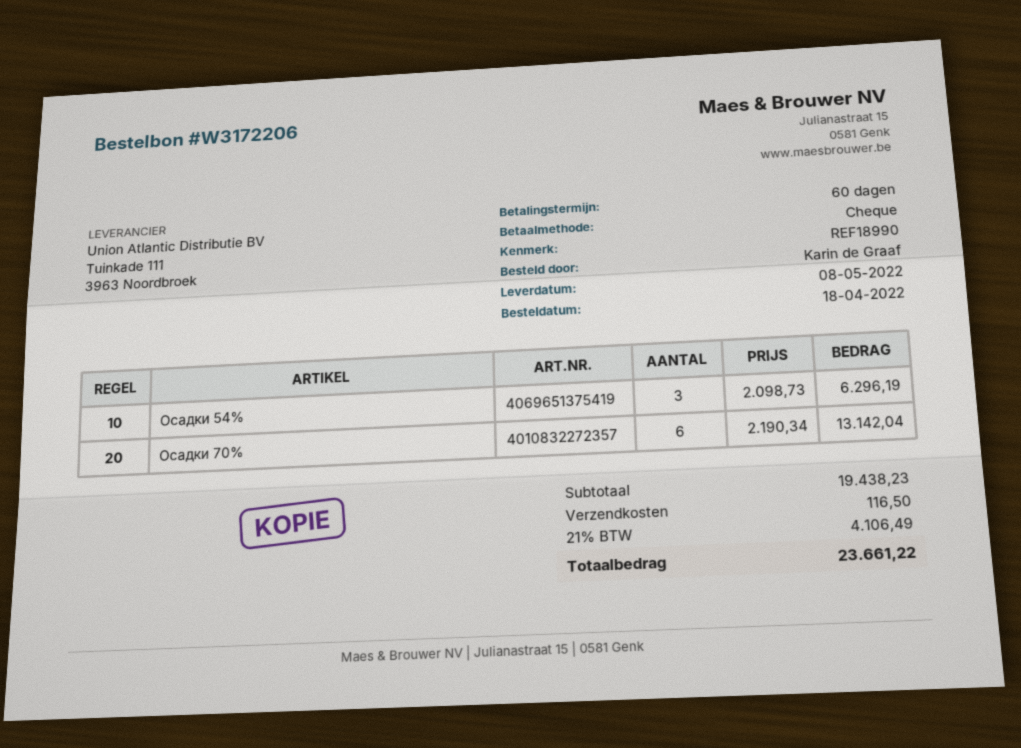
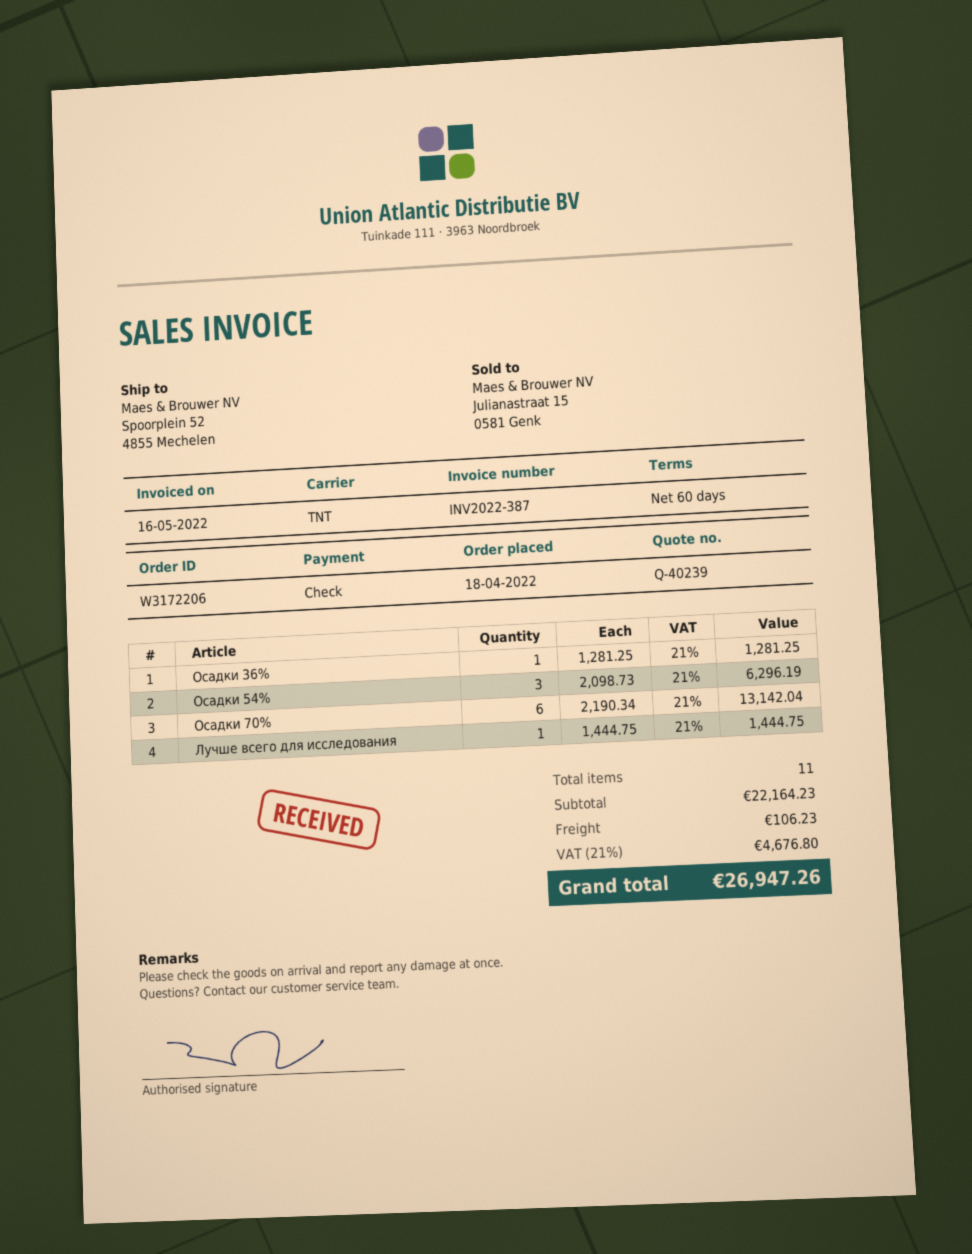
Осадки 36%: none -> 1 x 1281.25 = 1281.25
Лучше всего для исследования: none -> 1 x 1444.75 = 1444.75
subtotal: 19438.23 -> 22164.23
shipping: 116.50 -> 106.23
tax: 21% = 4106.49 -> 21% = 4676.80
total: 23661.22 -> 26947.26

